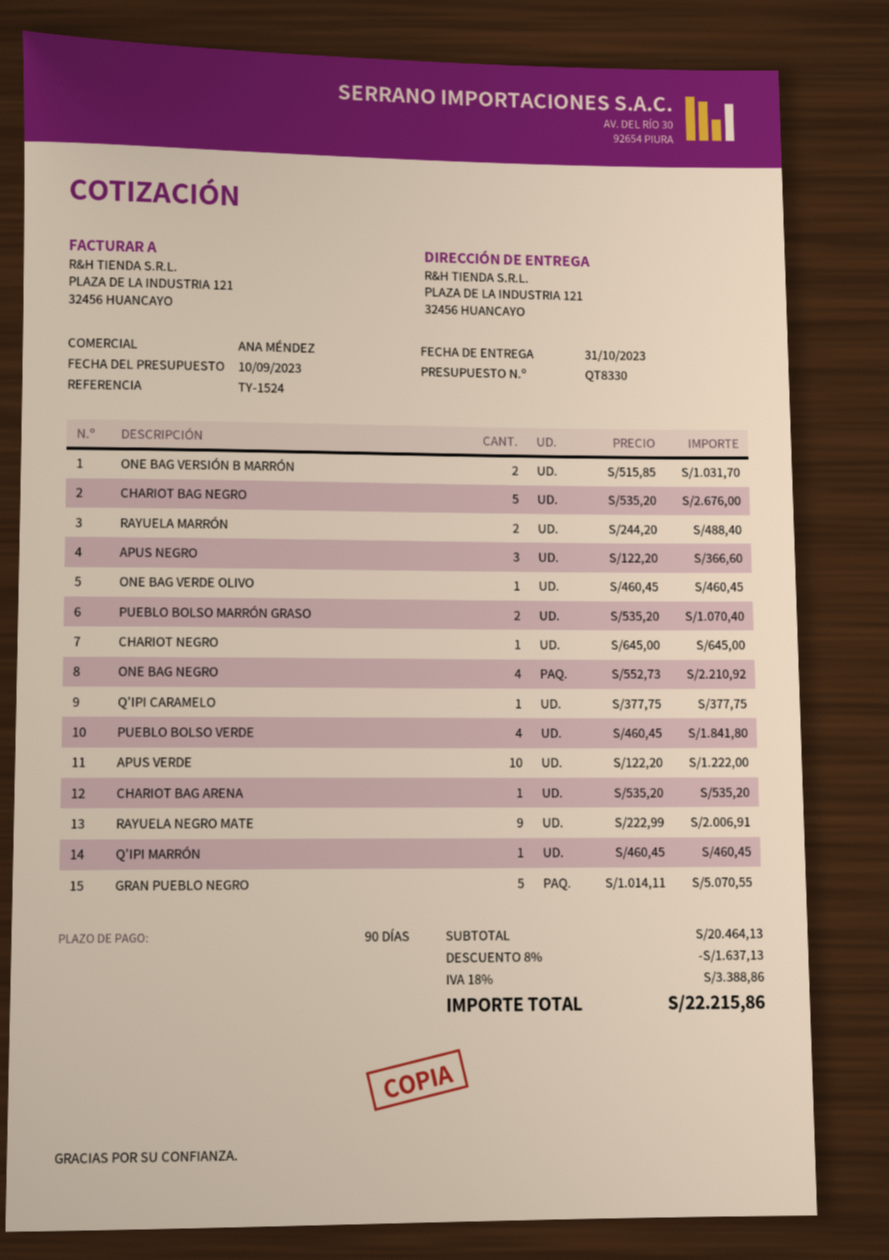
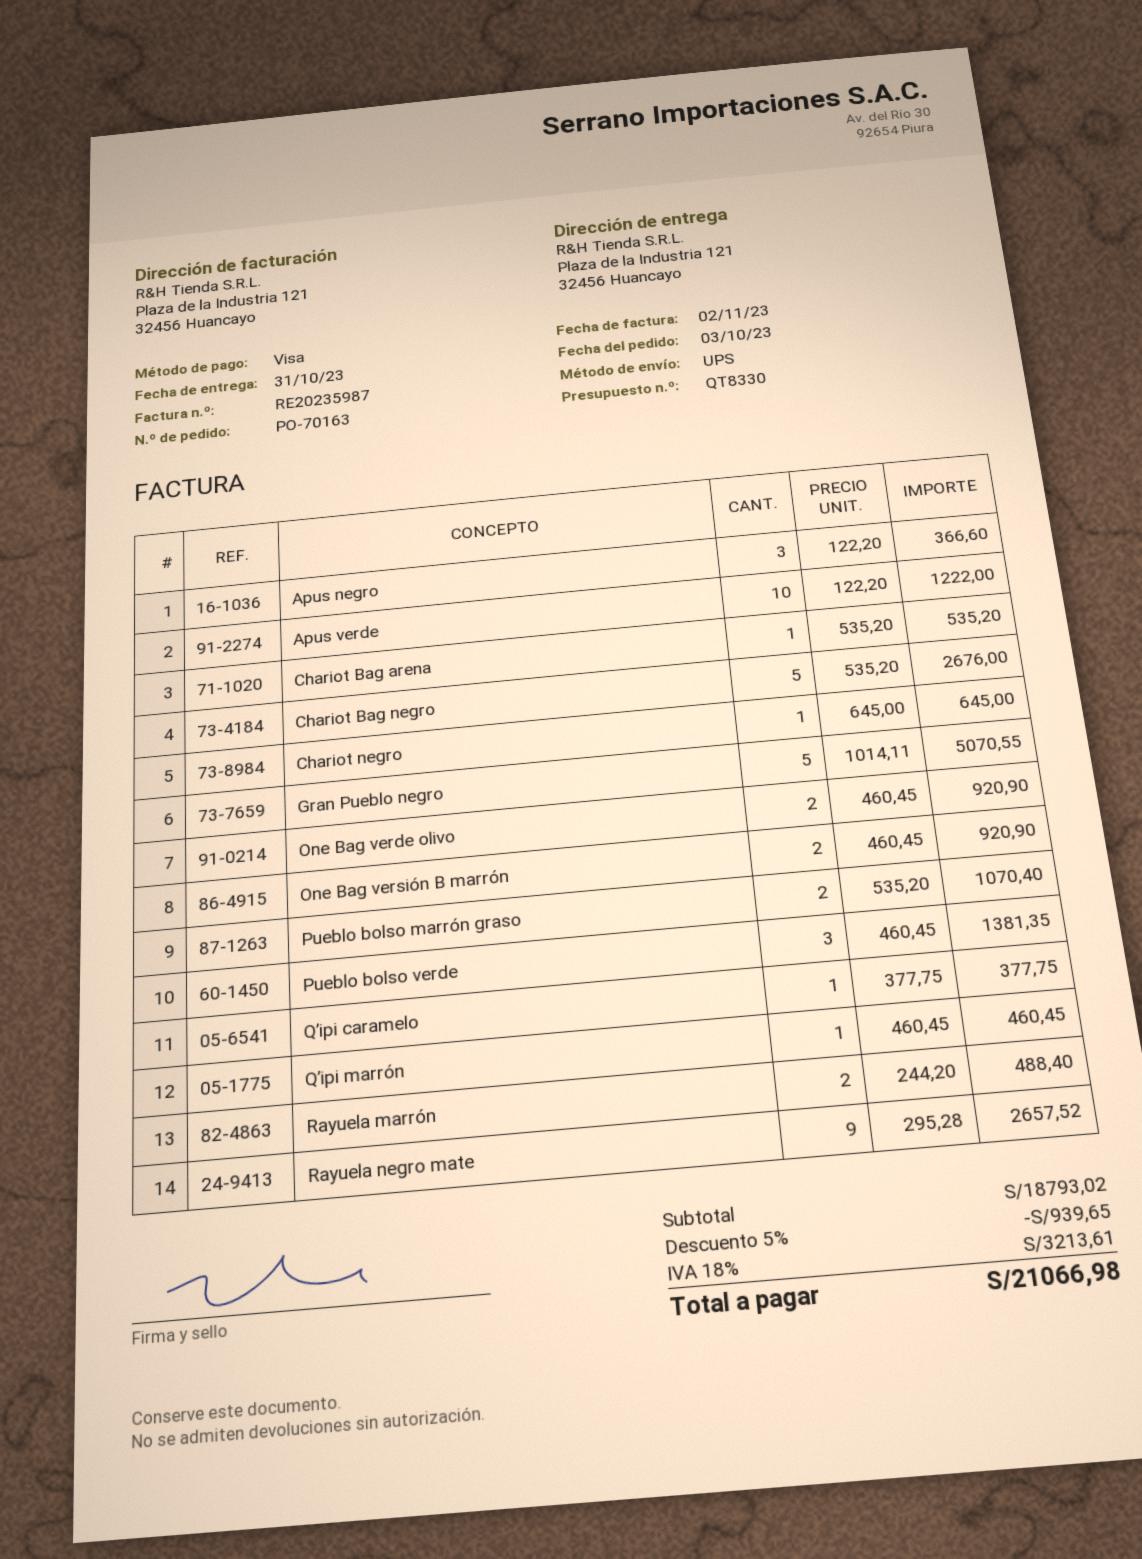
ONE BAG VERSIÓN B MARRÓN: 2 x 515.85 = 1031.70 -> 2 x 460.45 = 920.90
ONE BAG VERDE OLIVO: 1 x 460.45 = 460.45 -> 2 x 460.45 = 920.90
ONE BAG NEGRO: 4 x 552.73 = 2210.92 -> none
PUEBLO BOLSO VERDE: 4 x 460.45 = 1841.80 -> 3 x 460.45 = 1381.35
RAYUELA NEGRO MATE: 9 x 222.99 = 2006.91 -> 9 x 295.28 = 2657.52
subtotal: 20464.13 -> 18793.02
discount: 8% = 1637.13 -> 5% = 939.65
tax: 18% = 3388.86 -> 18% = 3213.61
total: 22215.86 -> 21066.98

